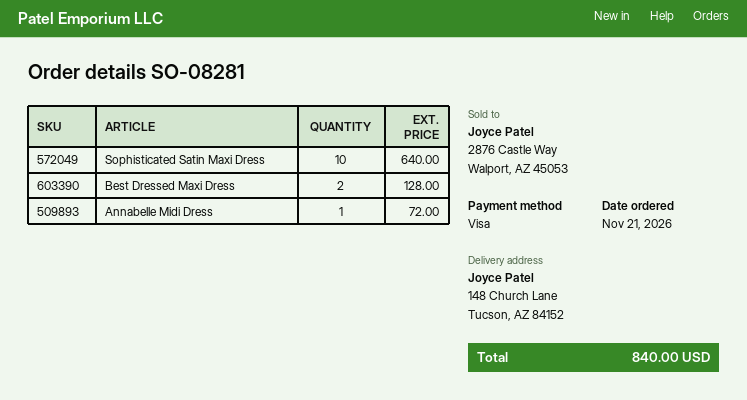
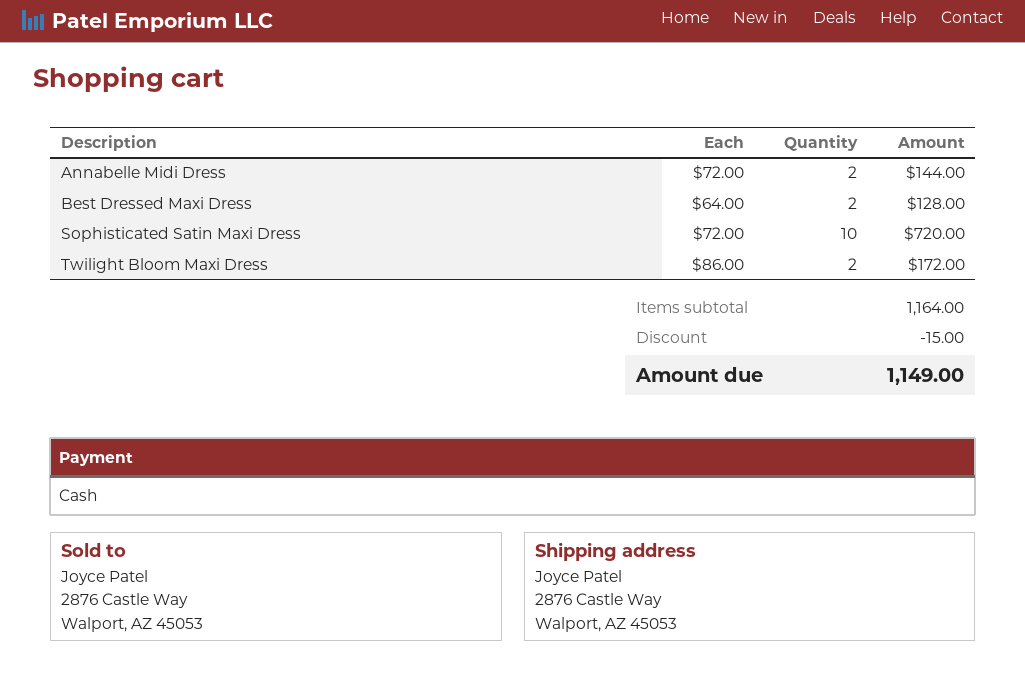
payment method: Visa -> cash
ship to: 148 Church Lane, Tucson, AZ 84152 -> 2876 Castle Way, Walport, AZ 45053
Sophisticated Satin Maxi Dress: 10 for 640.00 -> 10 for 720.00
Annabelle Midi Dress: 1 for 72.00 -> 2 for 144.00
Twilight Bloom Maxi Dress: none -> 2 for 172.00
discount: none -> 15.00
total: 840.00 -> 1149.00

